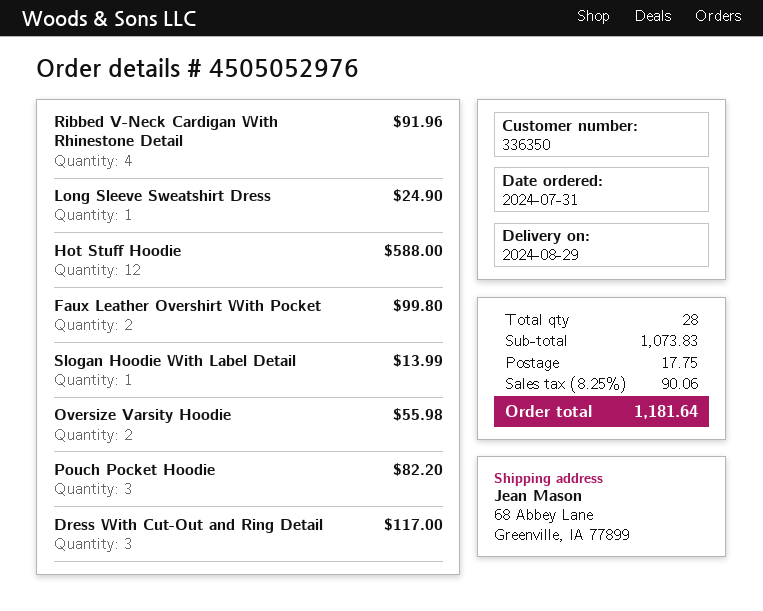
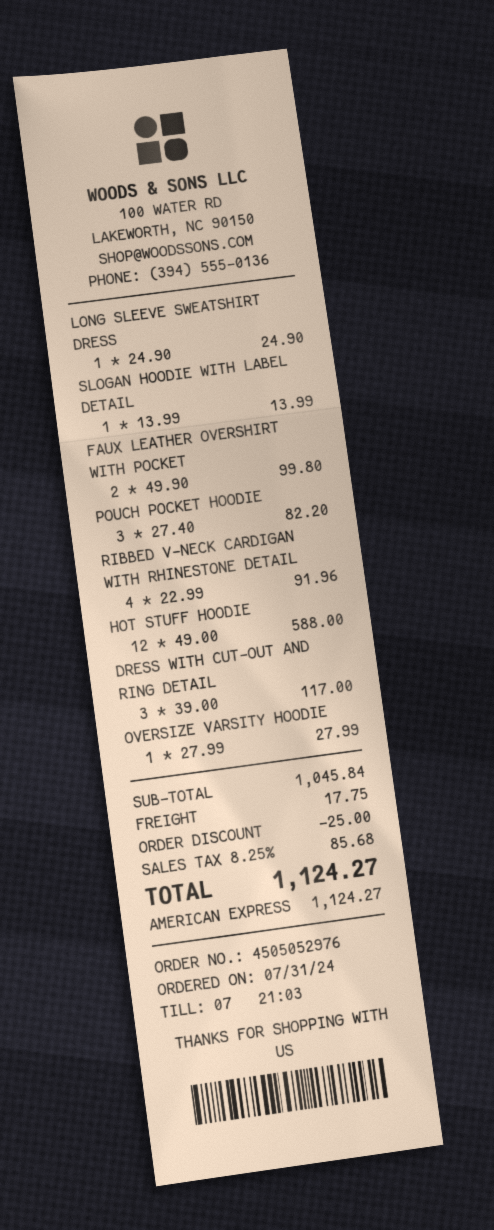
Oversize Varsity Hoodie: 2 for 55.98 -> 1 for 27.99
subtotal: 1073.83 -> 1045.84
discount: none -> 25.00
tax: 8.25% = 90.06 -> 8.25% = 85.68
total: 1181.64 -> 1124.27

